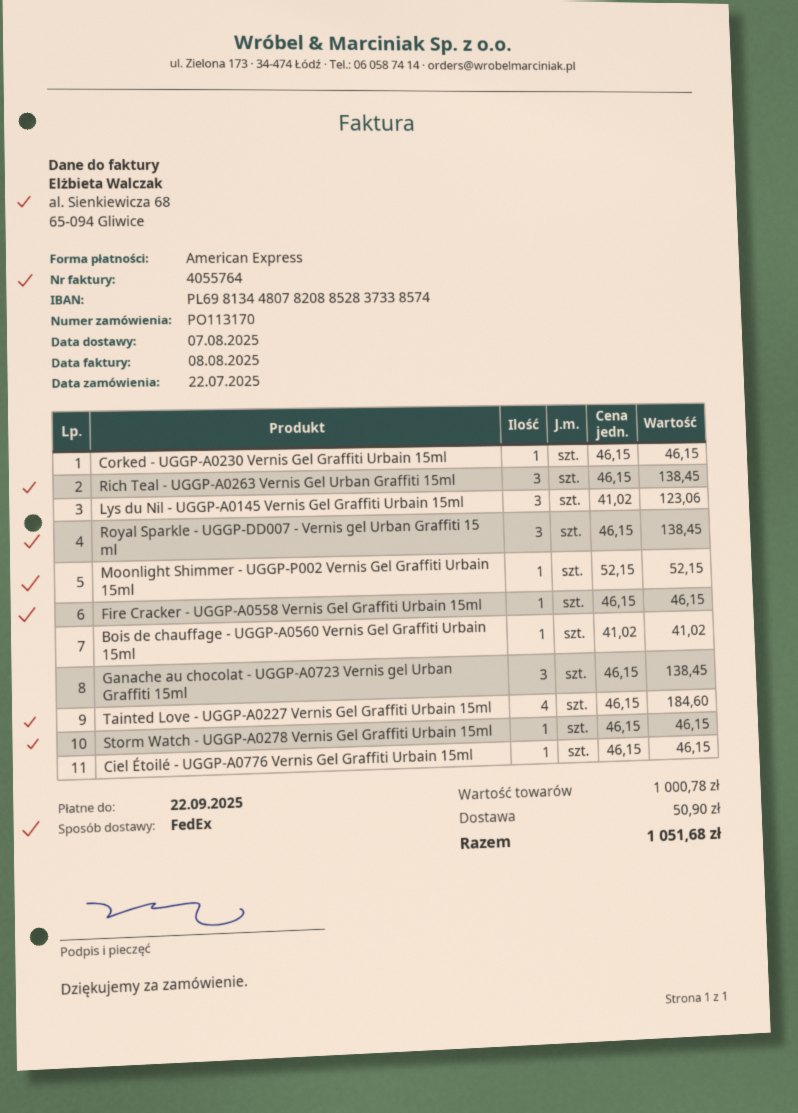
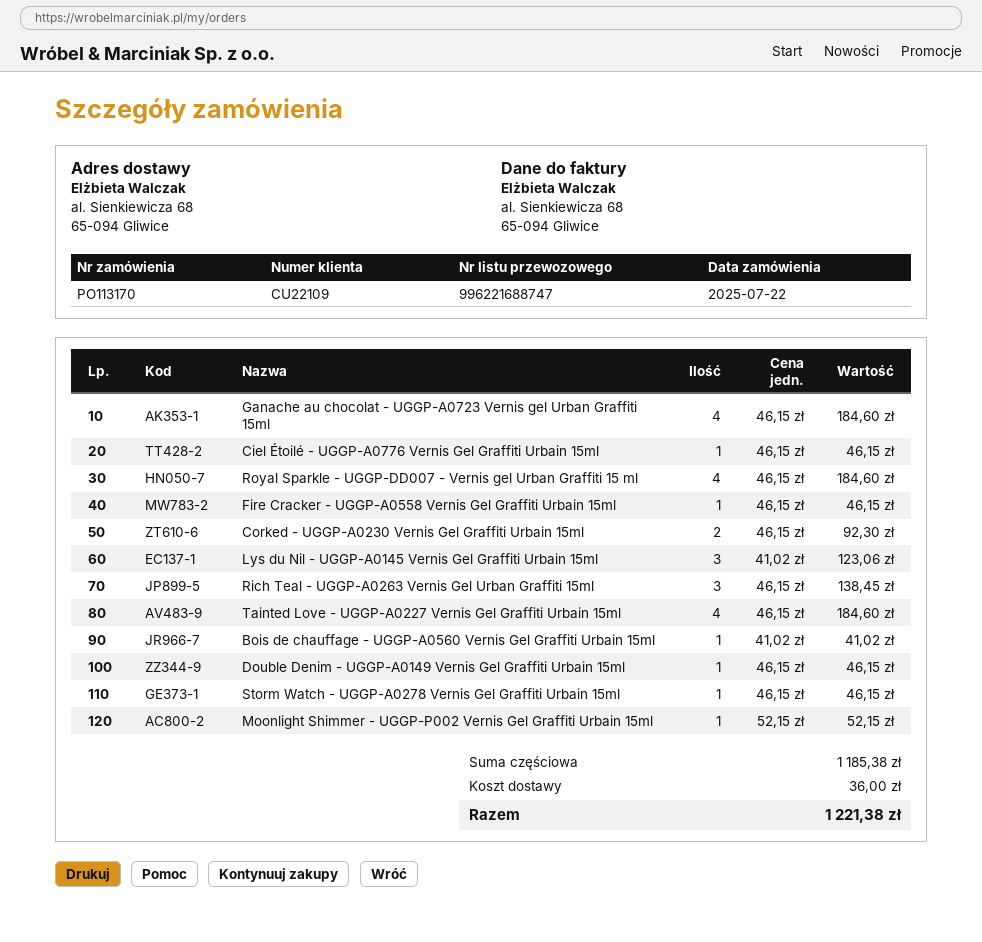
Corked - UGGP-A0230 Vernis Gel Graffiti Urbain 15ml: 1 x 46.15 = 46.15 -> 2 x 46.15 = 92.30
Royal Sparkle - UGGP-DD007 - Vernis gel Urban Graffiti 15 ml: 3 x 46.15 = 138.45 -> 4 x 46.15 = 184.60
Ganache au chocolat - UGGP-A0723 Vernis gel Urban Graffiti 15ml: 3 x 46.15 = 138.45 -> 4 x 46.15 = 184.60
Double Denim - UGGP-A0149 Vernis Gel Graffiti Urbain 15ml: none -> 1 x 46.15 = 46.15
subtotal: 1000.78 -> 1185.38
shipping: 50.90 -> 36.00
total: 1051.68 -> 1221.38

